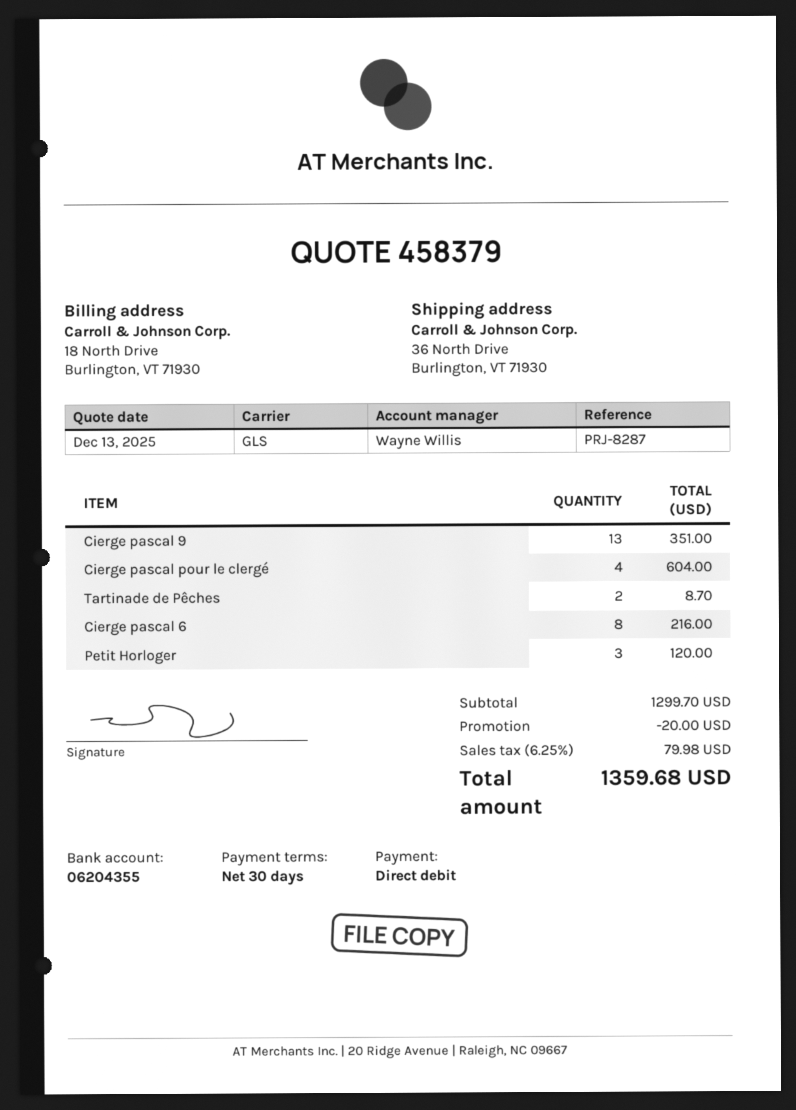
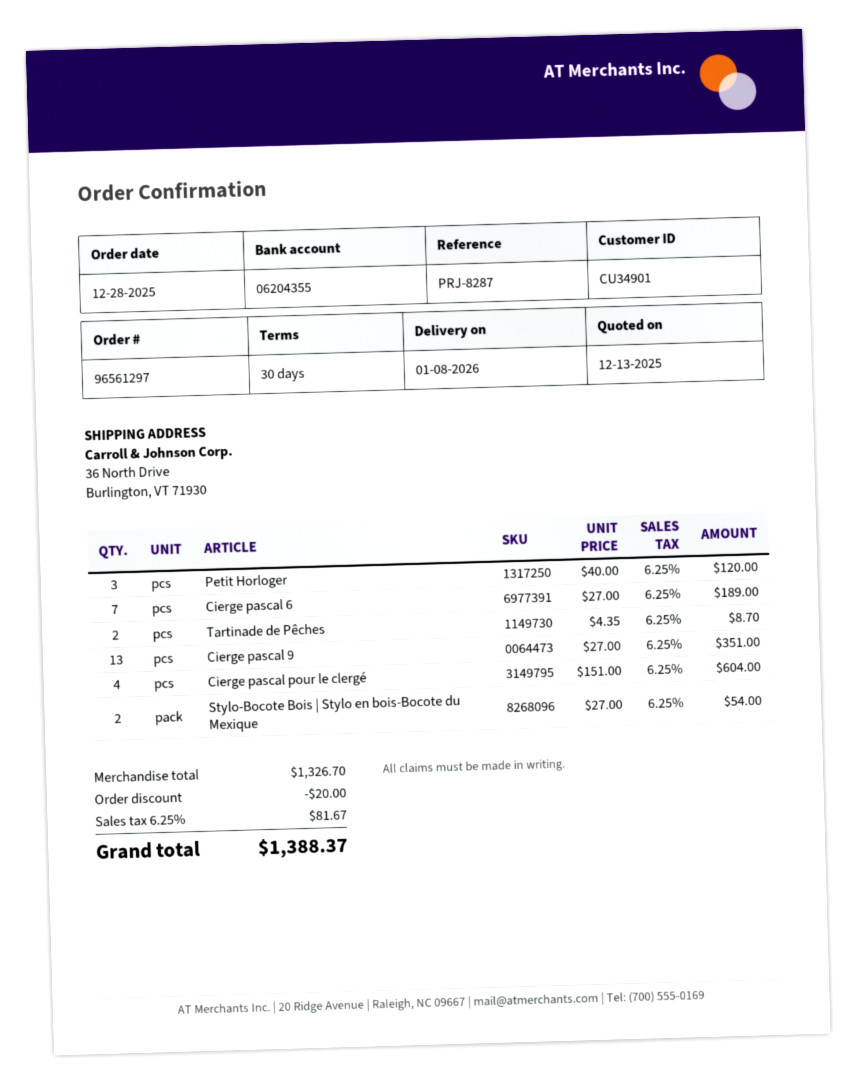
Cierge pascal 6: 8 for 216.00 -> 7 for 189.00
Stylo-Bocote Bois | Stylo en bois-Bocote du Mexique: none -> 2 for 54.00
subtotal: 1299.70 -> 1326.70
tax: 6.25% = 79.98 -> 6.25% = 81.67
total: 1359.68 -> 1388.37

